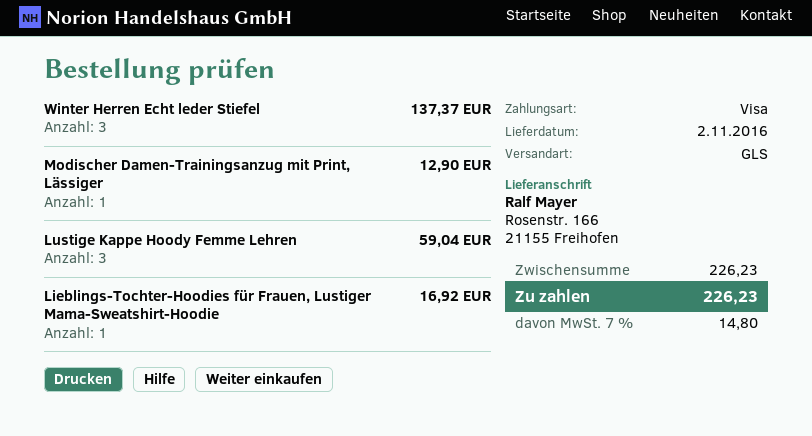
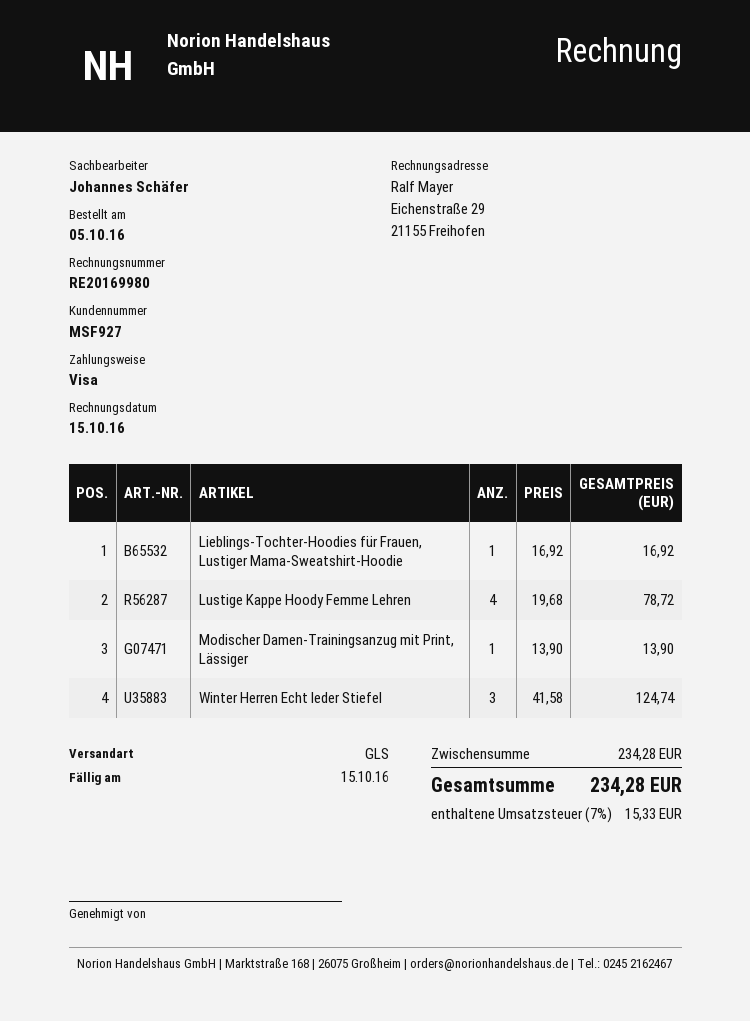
Winter Herren Echt leder Stiefel: 3 for 137.37 -> 3 for 124.74
Modischer Damen-Trainingsanzug mit Print, Lässiger: 1 for 12.90 -> 1 for 13.90
Lustige Kappe Hoody Femme Lehren: 3 for 59.04 -> 4 for 78.72
subtotal: 226.23 -> 234.28
tax: 7% = 14.80 -> 7% = 15.33
total: 226.23 -> 234.28

